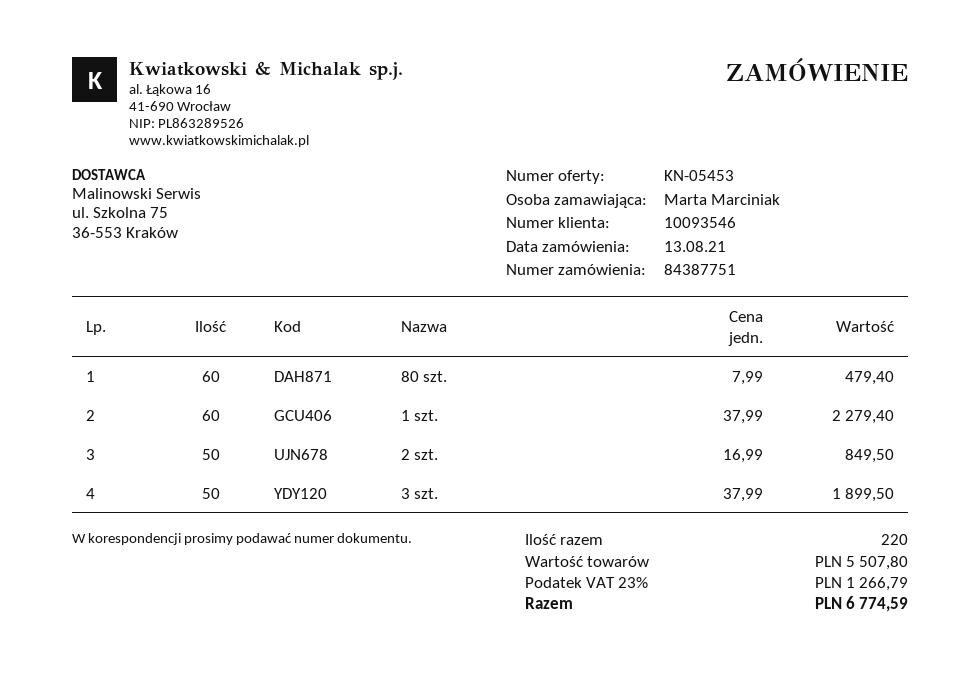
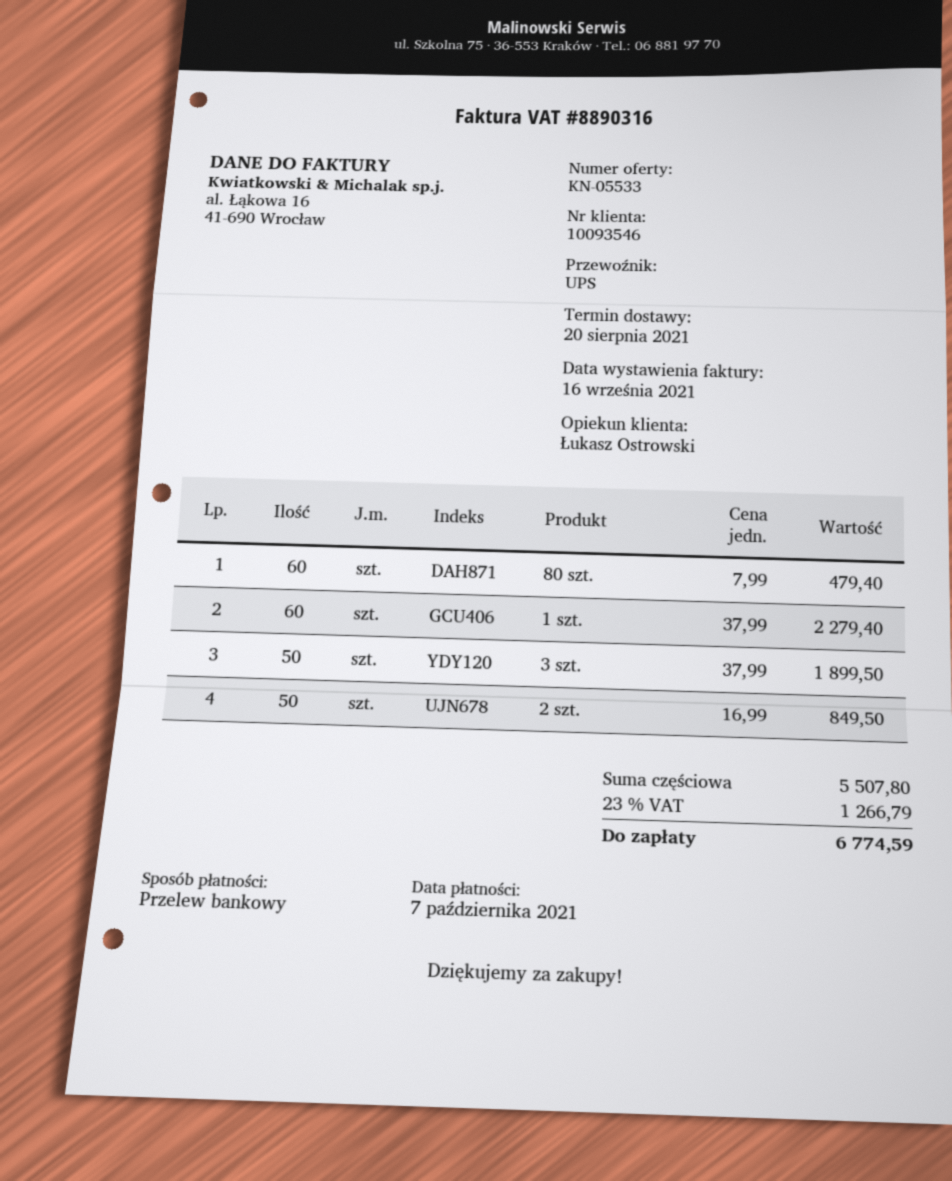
quote number: KN-05453 -> KN-05533

